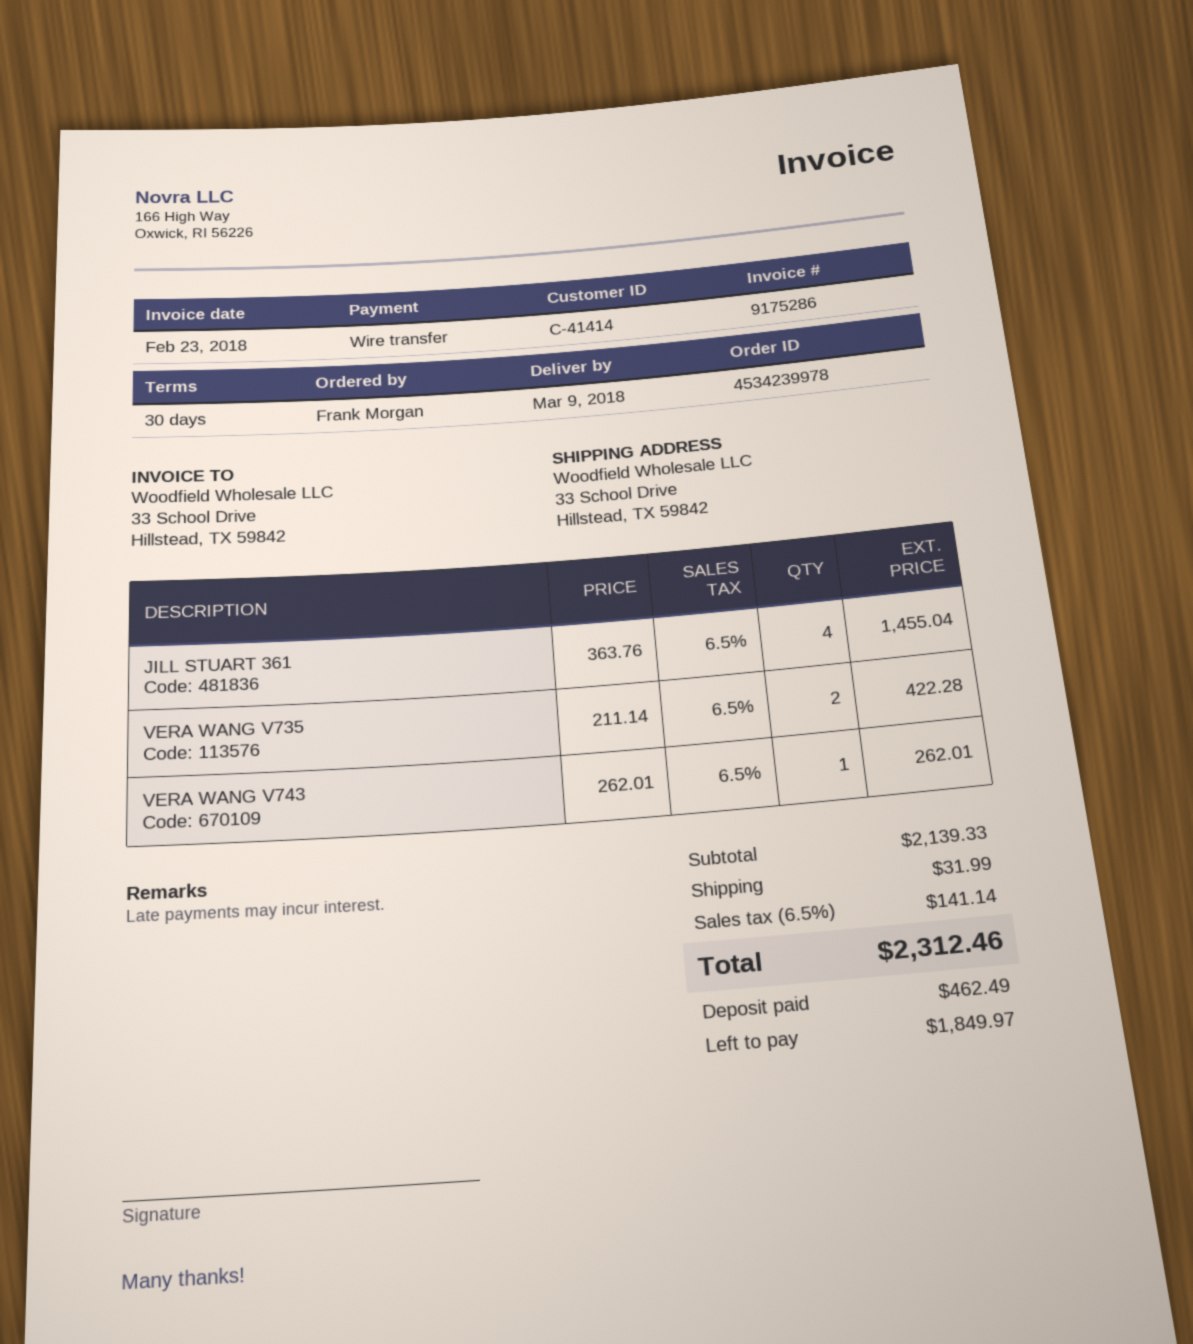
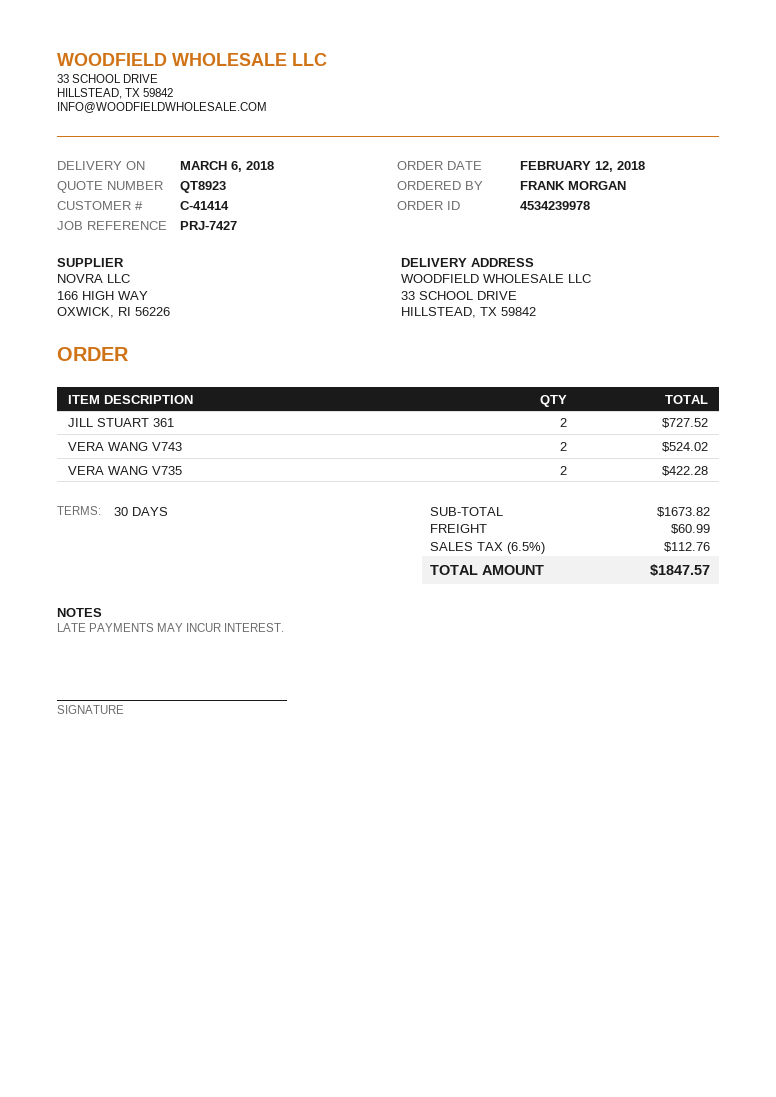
delivery date: 2018-03-09 -> 2018-03-06
JILL STUART 361: 4 for 1455.04 -> 2 for 727.52
VERA WANG V743: 1 for 262.01 -> 2 for 524.02
subtotal: 2139.33 -> 1673.82
shipping: 31.99 -> 60.99
tax: 6.5% = 141.14 -> 6.5% = 112.76
total: 2312.46 -> 1847.57

